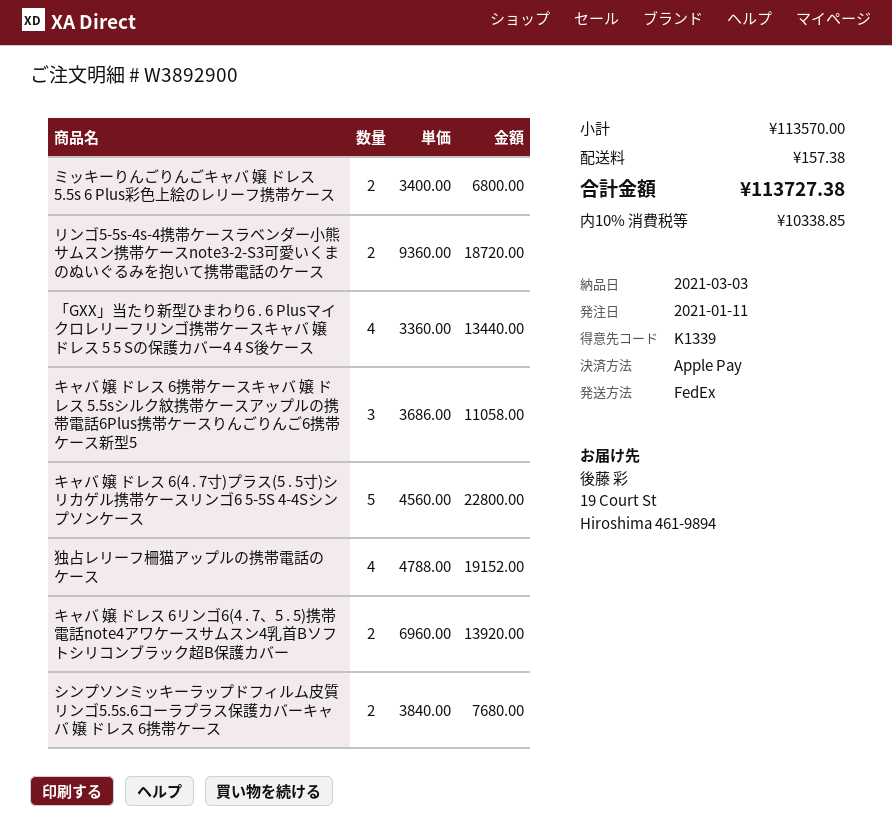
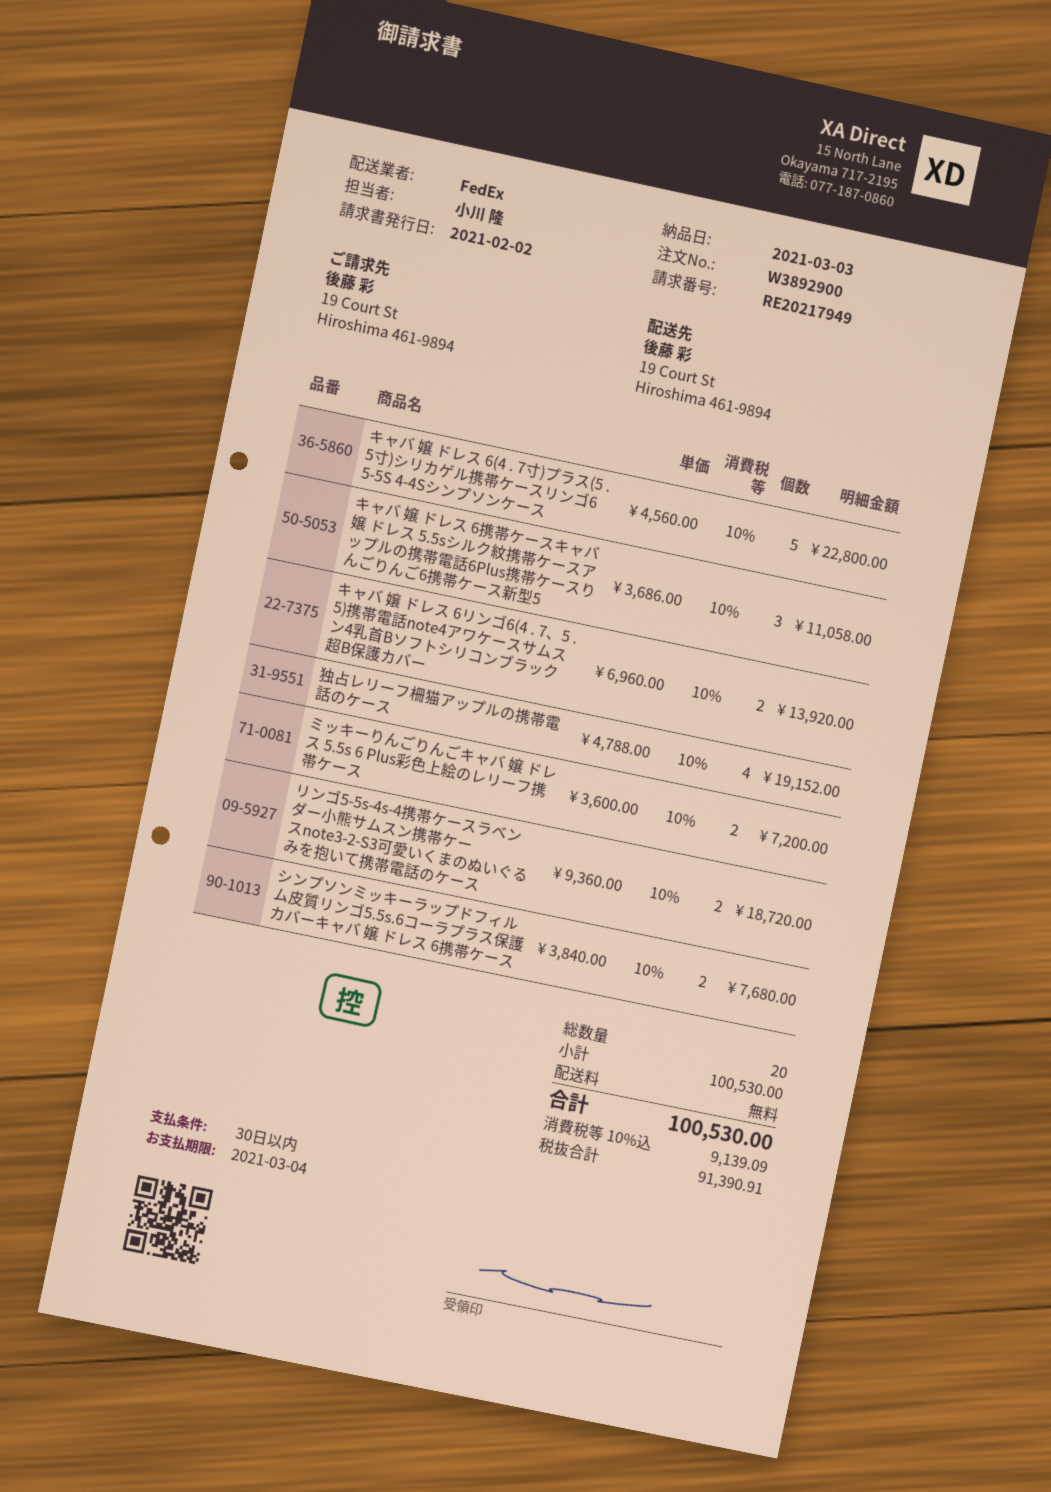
ミッキーりんごりんごキャバ 嬢 ドレス 5.5s 6 Plus彩色上絵のレリーフ携帯ケース: 2 x 3400.00 = 6800.00 -> 2 x 3600.00 = 7200.00
「GXX」当たり新型ひまわり6 . 6 Plusマイクロレリーフリンゴ携帯ケースキャバ 嬢 ドレス 5 5 Sの保護カバー4 4 S後ケース: 4 x 3360.00 = 13440.00 -> none
subtotal: 113570.00 -> 100530.00
shipping: 157.38 -> 0.00
tax: 10% = 10338.85 -> 10% = 9139.09
total: 113727.38 -> 100530.00

